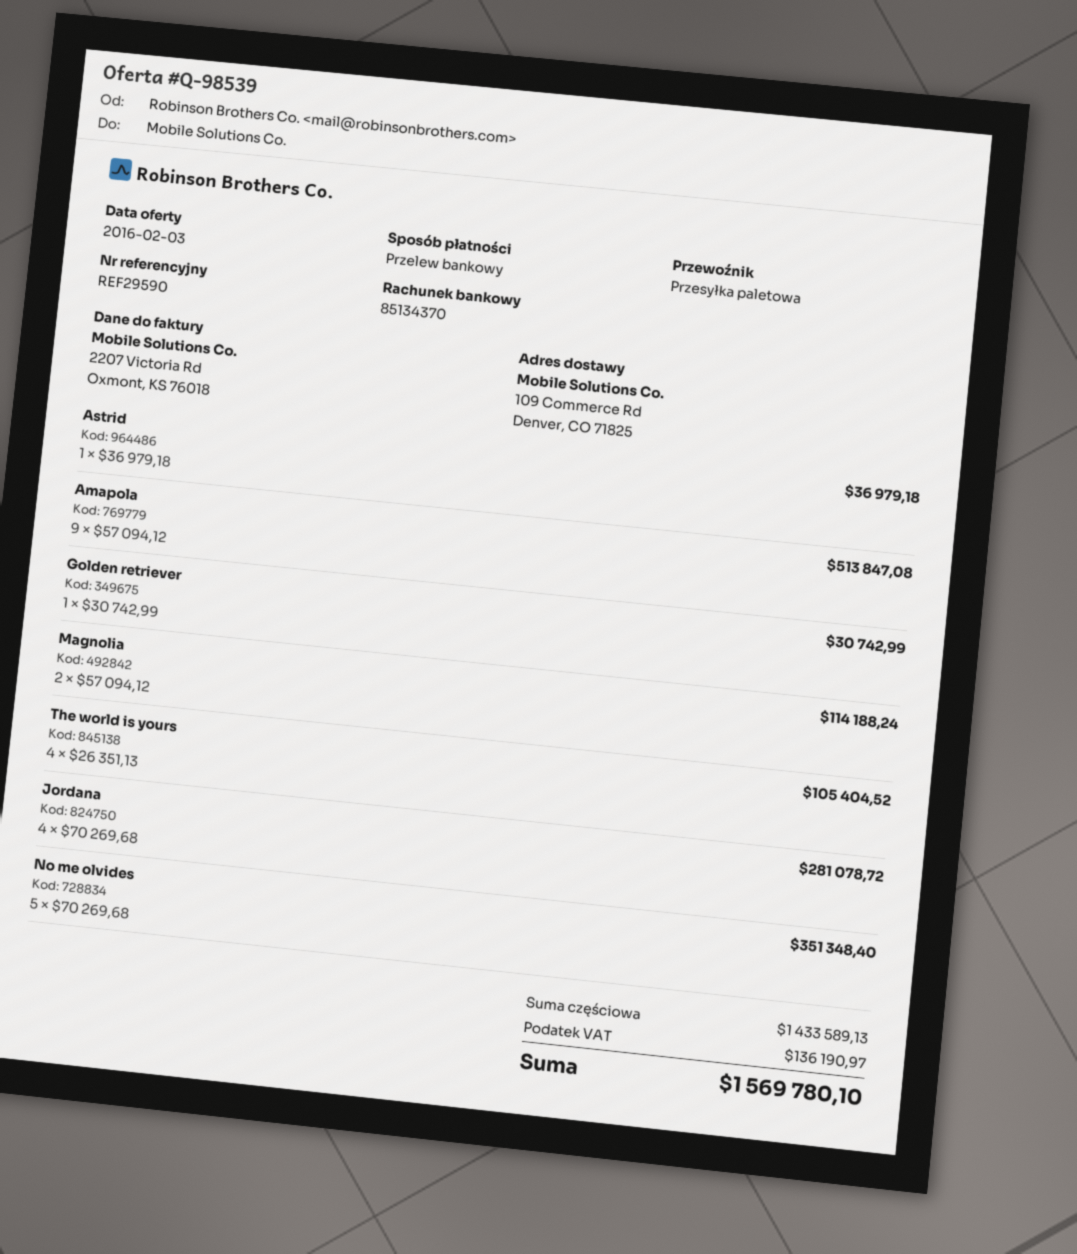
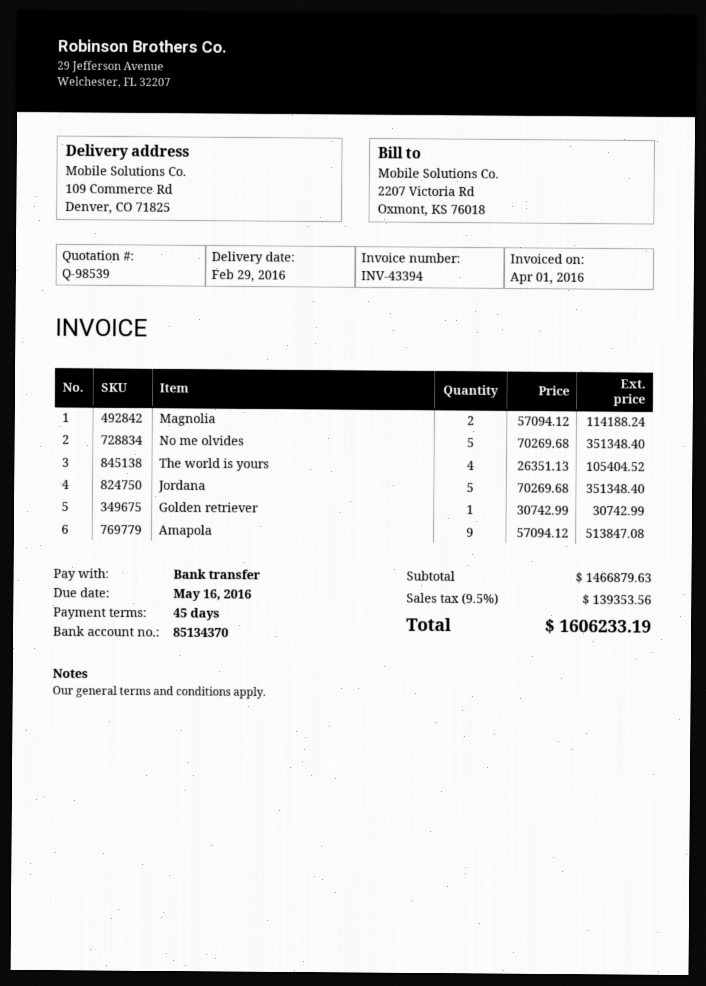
Astrid: 1 x 36979.18 = 36979.18 -> none
Jordana: 4 x 70269.68 = 281078.72 -> 5 x 70269.68 = 351348.40
subtotal: 1433589.13 -> 1466879.63
tax: 136190.97 -> 139353.56
total: 1569780.10 -> 1606233.19

